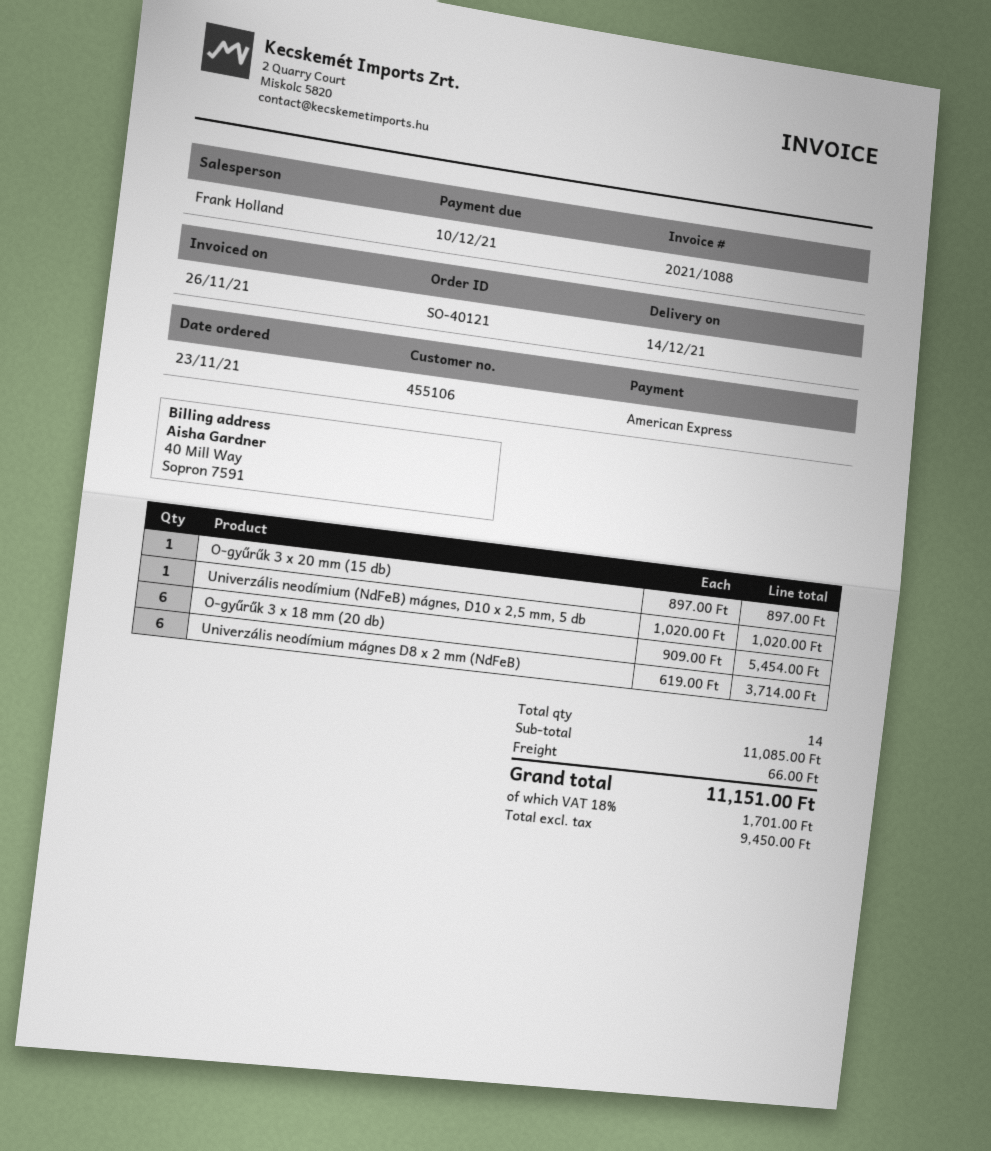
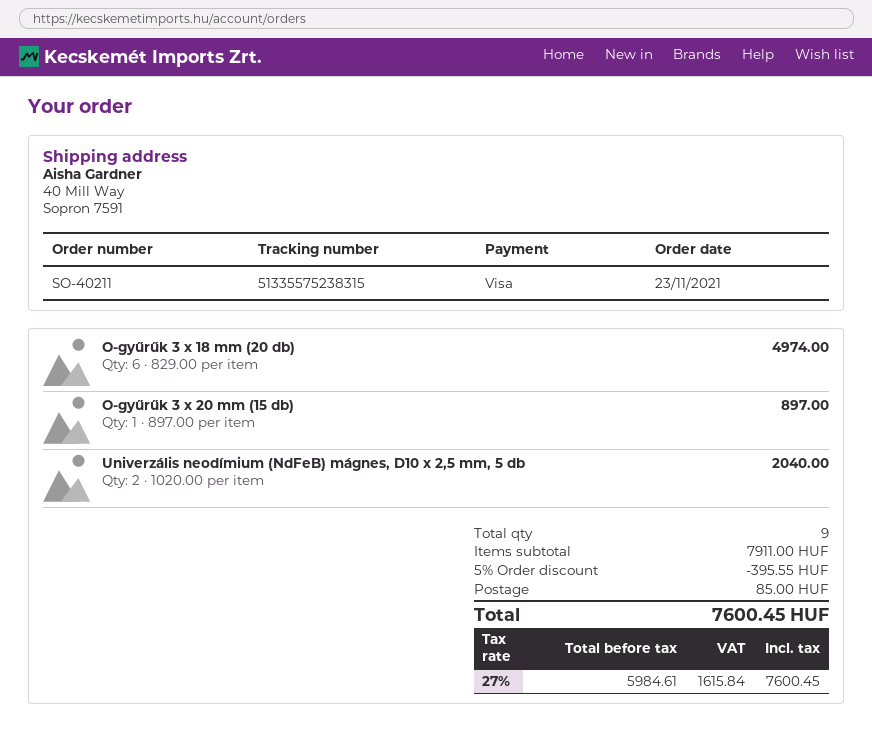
order number: SO-40121 -> SO-40211
payment method: American Express -> Visa
Univerzális neodímium (NdFeB) mágnes, D10 x 2,5 mm, 5 db: 1 x 1020.00 = 1020.00 -> 2 x 1020.00 = 2040.00
O-gyűrűk 3 x 18 mm (20 db): 6 x 909.00 = 5454.00 -> 6 x 829.00 = 4974.00
Univerzális neodímium mágnes D8 x 2 mm (NdFeB): 6 x 619.00 = 3714.00 -> none
total quantity: 14 -> 9
subtotal: 11085.00 -> 7911.00
discount: none -> 5% = 395.55
shipping: 66.00 -> 85.00
net: 9450.00 -> 5984.61
tax: 18% = 1701.00 -> 27% = 1615.84
total: 11151.00 -> 7600.45

